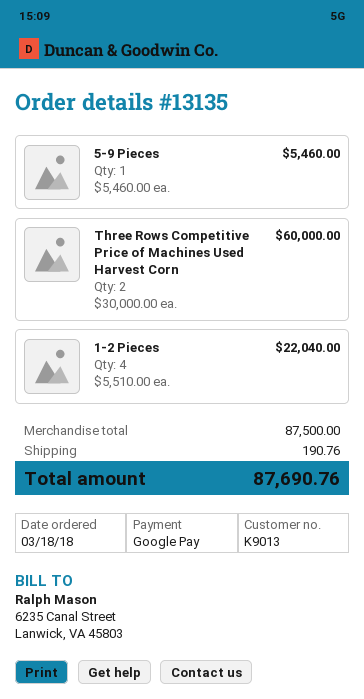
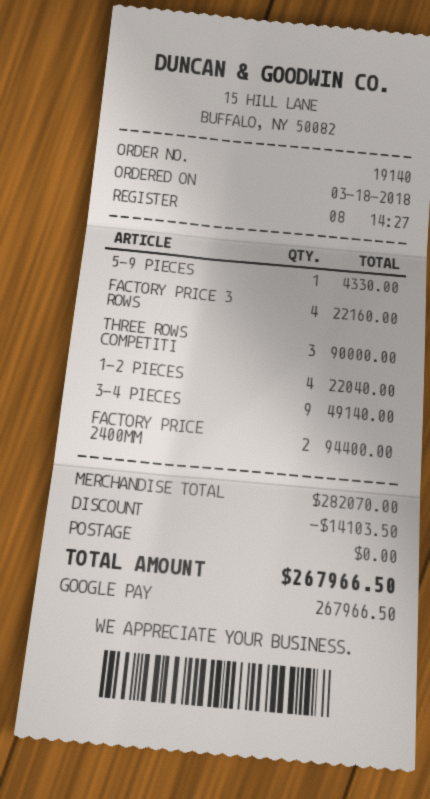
order number: 13135 -> 19140
5-9 Pieces: 1 for 5460.00 -> 1 for 4330.00
Three Rows Competitive Price of Machines Used Harvest Corn: 2 for 60000.00 -> 3 for 90000.00
FACTORY PRICE 3 ROWS: none -> 4 for 22160.00
3-4 PIECES: none -> 9 for 49140.00
FACTORY PRICE 2400MM: none -> 2 for 94400.00
subtotal: 87500.00 -> 282070.00
discount: none -> 14103.50
shipping: 190.76 -> 0.00
total: 87690.76 -> 267966.50

